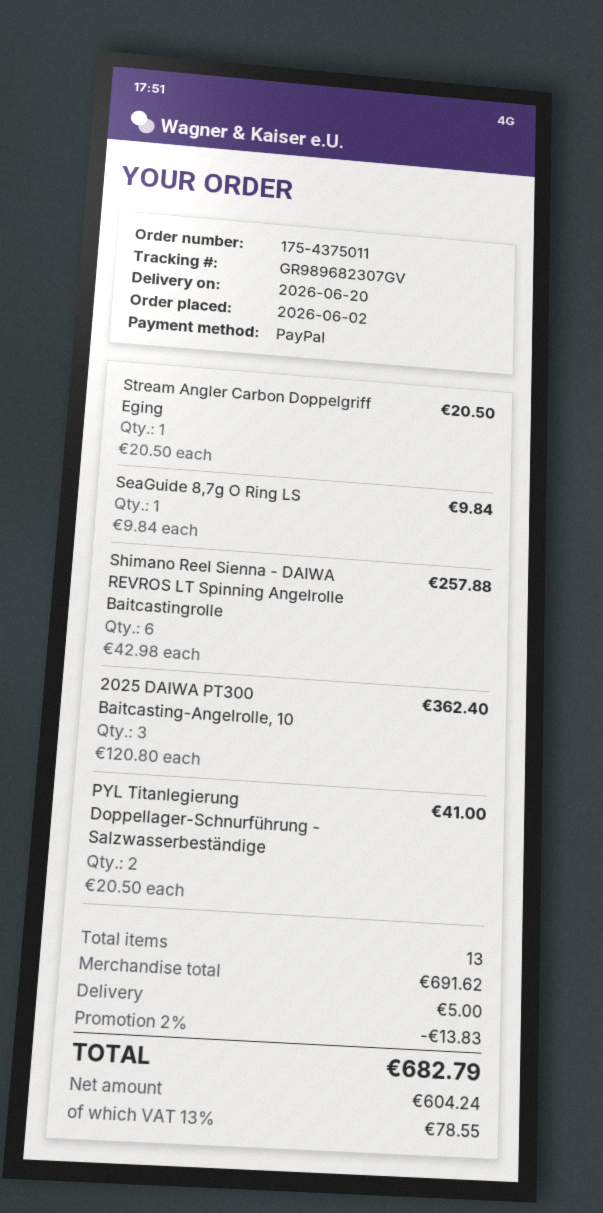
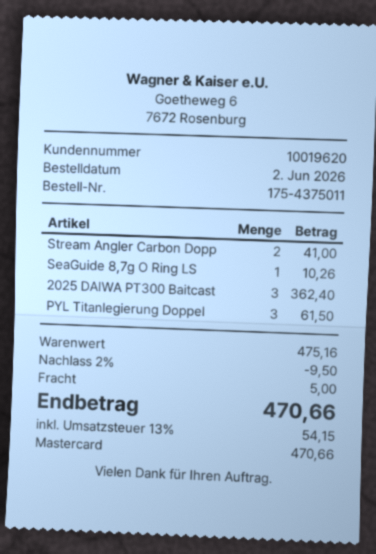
payment method: PayPal -> Mastercard
Stream Angler Carbon Doppelgriff Eging: 1 for 20.50 -> 2 for 41.00
SeaGuide 8,7g O Ring LS: 1 for 9.84 -> 1 for 10.26
Shimano Reel Sienna - DAIWA REVROS LT Spinning Angelrolle Baitcastingrolle: 6 for 257.88 -> none
PYL Titanlegierung Doppellager-Schnurführung - Salzwasserbeständige: 2 for 41.00 -> 3 for 61.50
subtotal: 691.62 -> 475.16
discount: 2% = 13.83 -> 2% = 9.50
tax: 13% = 78.55 -> 13% = 54.15
total: 682.79 -> 470.66

